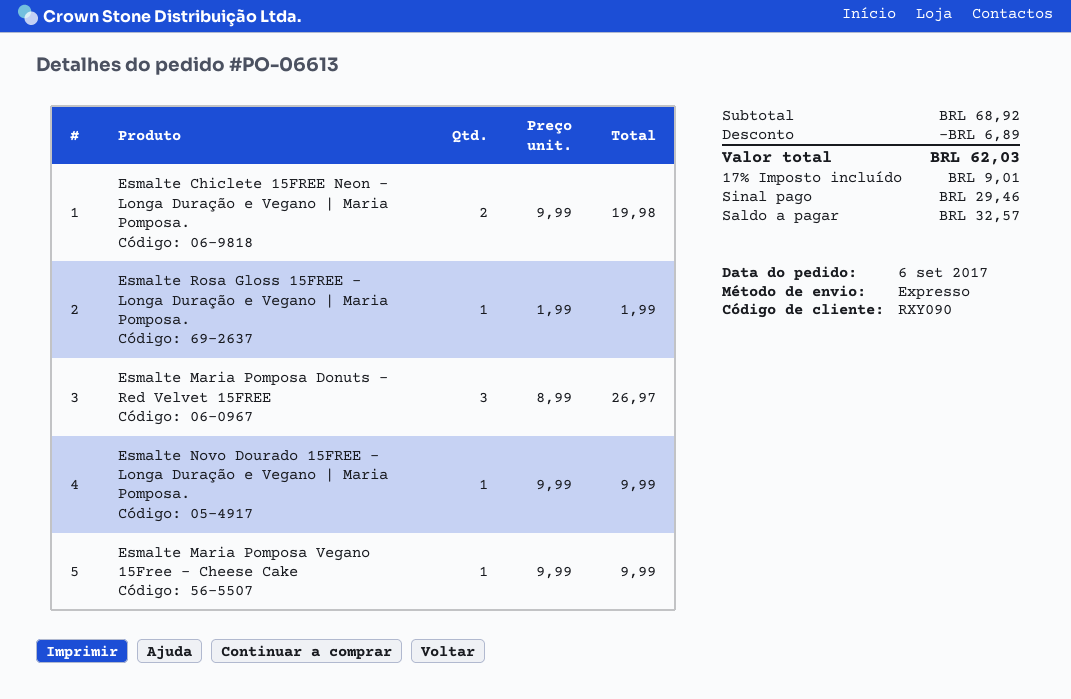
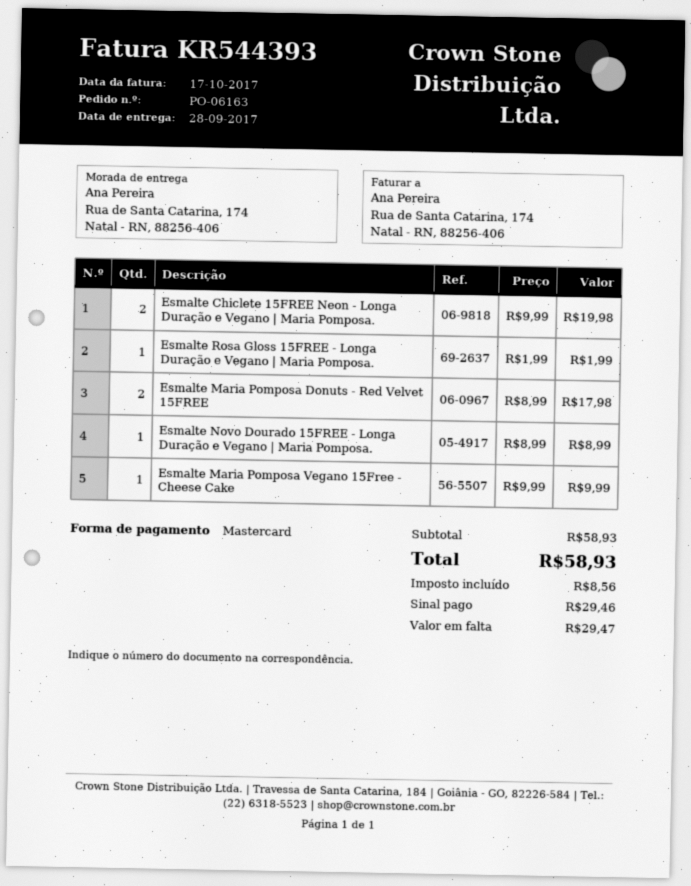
order number: PO-06613 -> PO-06163
Esmalte Maria Pomposa Donuts - Red Velvet 15FREE: 3 x 8.99 = 26.97 -> 2 x 8.99 = 17.98
Esmalte Novo Dourado 15FREE - Longa Duração e Vegano | Maria Pomposa.: 1 x 9.99 = 9.99 -> 1 x 8.99 = 8.99
subtotal: 68.92 -> 58.93
discount: 6.89 -> none
tax: 9.01 -> 8.56
total: 62.03 -> 58.93
balance: 32.57 -> 29.47

